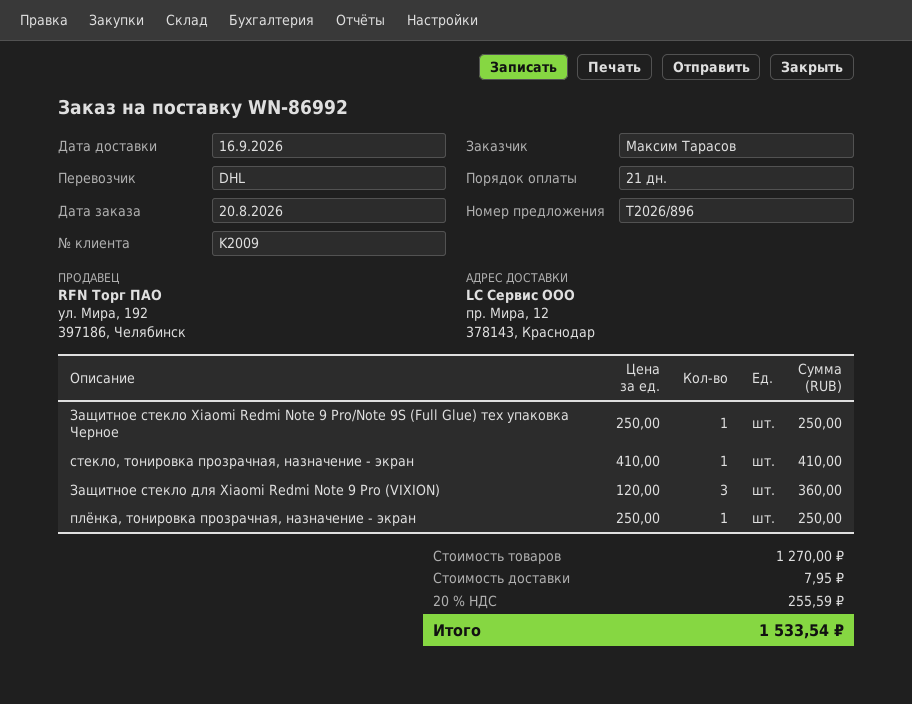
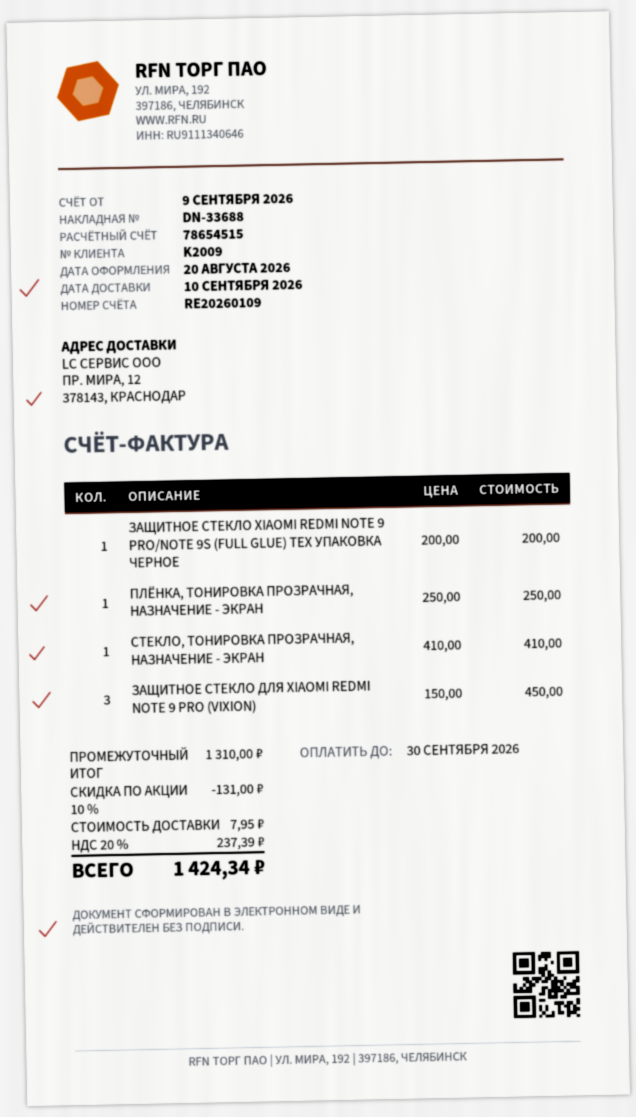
delivery date: 2026-09-16 -> 2026-09-10
Защитное стекло Xiaomi Redmi Note 9 Pro/Note 9S (Full Glue) тех упаковка Черное: 1 x 250.00 = 250.00 -> 1 x 200.00 = 200.00
Защитное стекло для Xiaomi Redmi Note 9 Pro (VIXION): 3 x 120.00 = 360.00 -> 3 x 150.00 = 450.00
subtotal: 1270.00 -> 1310.00
discount: none -> 10% = 131.00
tax: 20% = 255.59 -> 20% = 237.39
total: 1533.54 -> 1424.34

